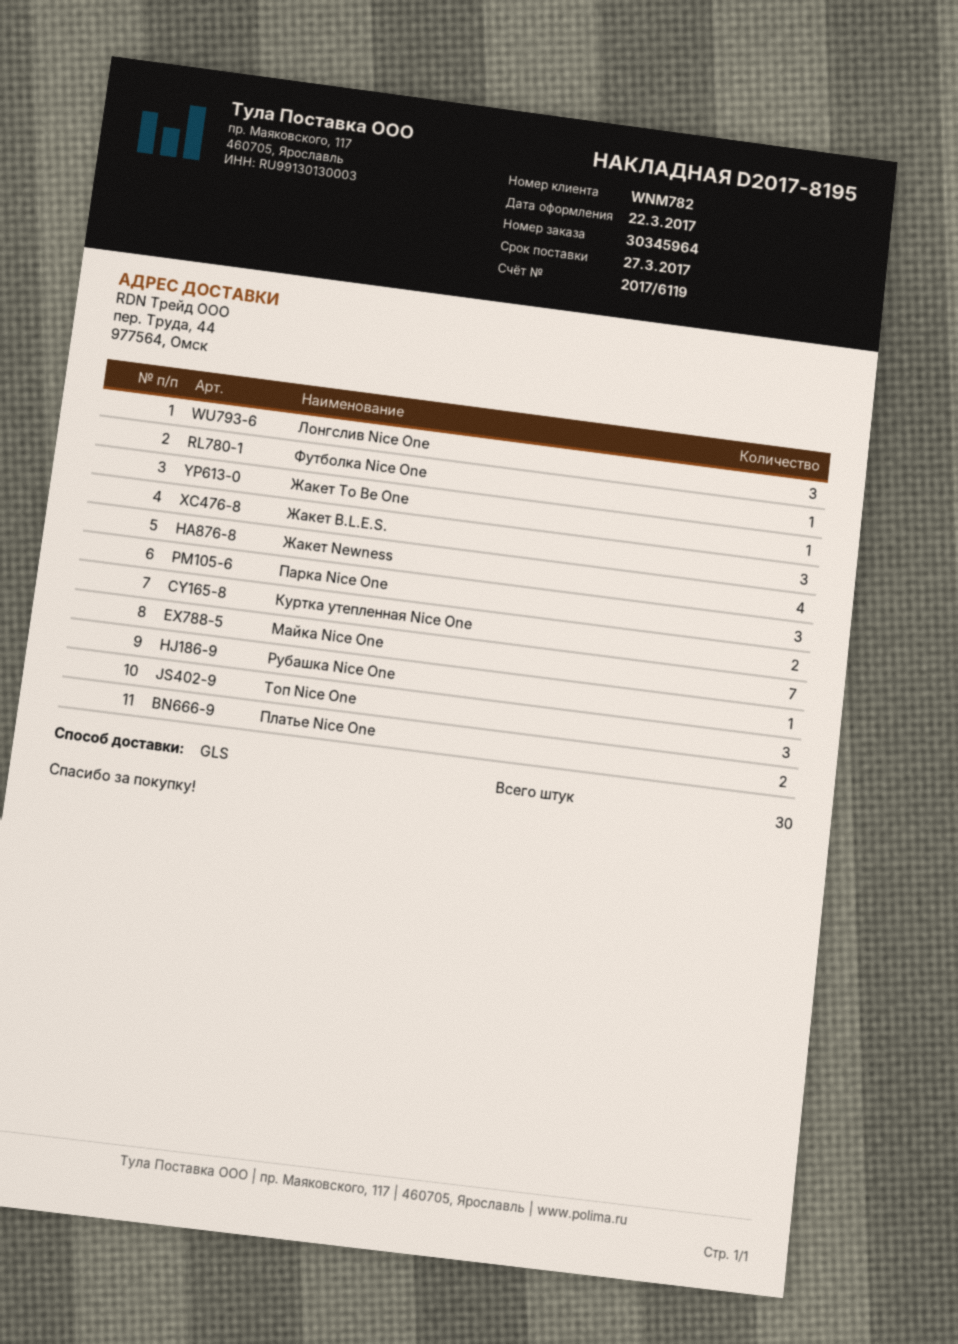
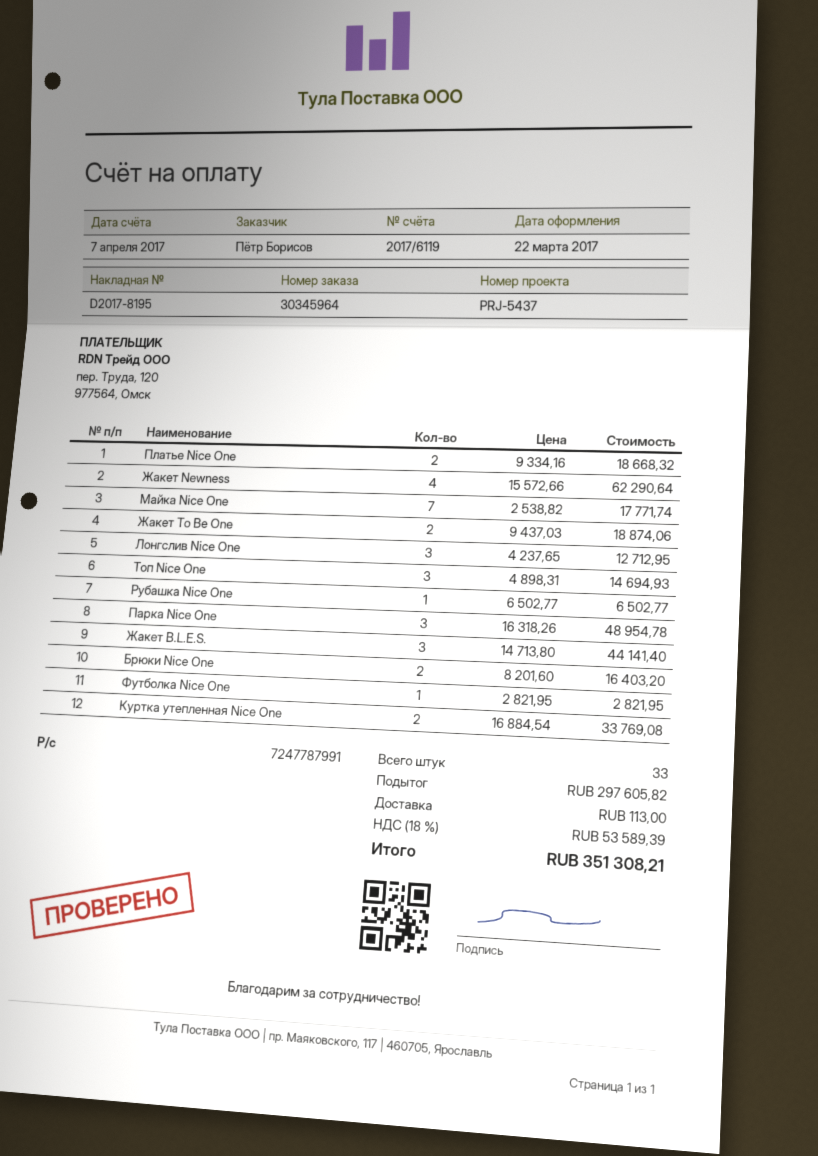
Жакет To Be One: 1 -> 2
Брюки Nice One: none -> 2
total quantity: 30 -> 33

